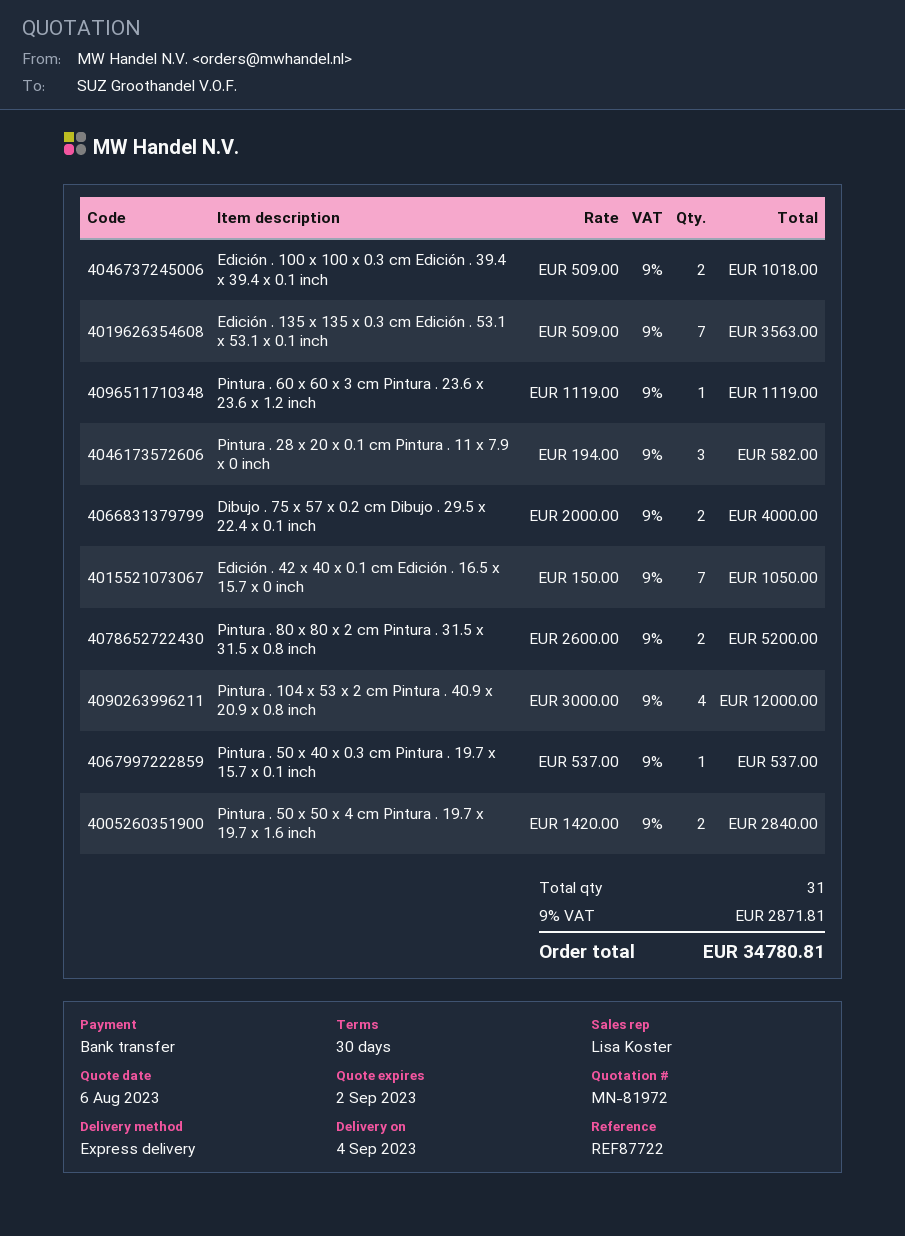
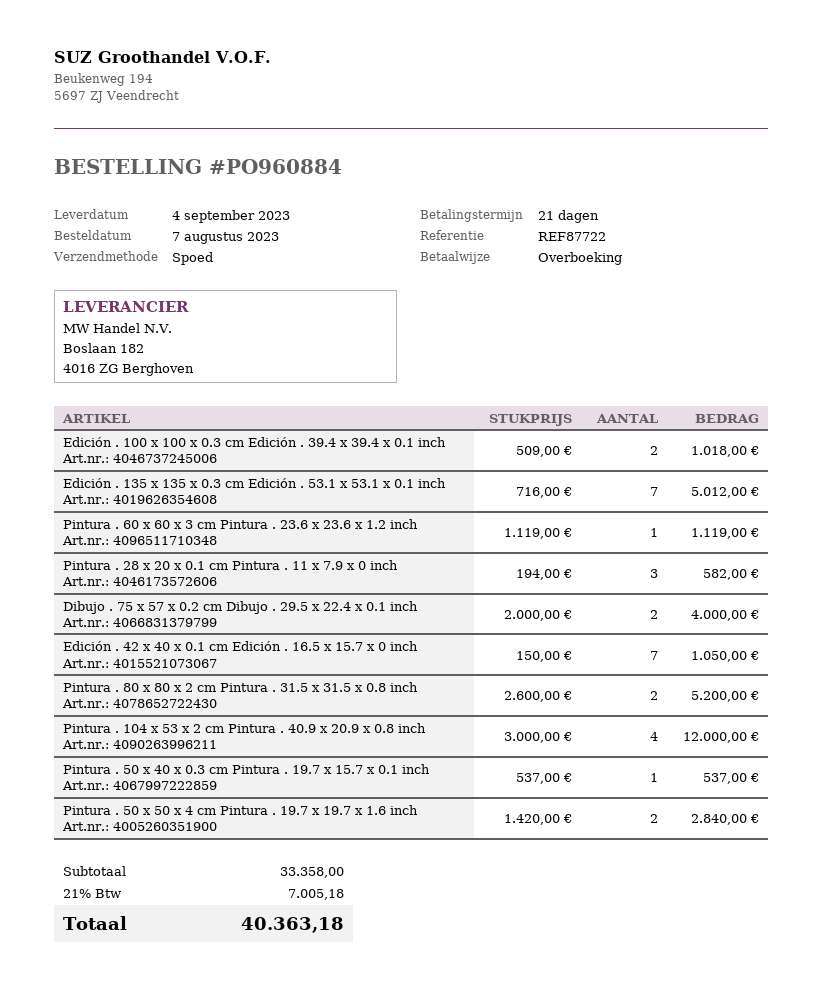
payment terms: 30 days -> 21 days
Edición . 135 x 135 x 0.3 cm Edición . 53.1 x 53.1 x 0.1 inch: 7 x 509.00 = 3563.00 -> 7 x 716.00 = 5012.00
tax: 9% = 2871.81 -> 21% = 7005.18
total: 34780.81 -> 40363.18

